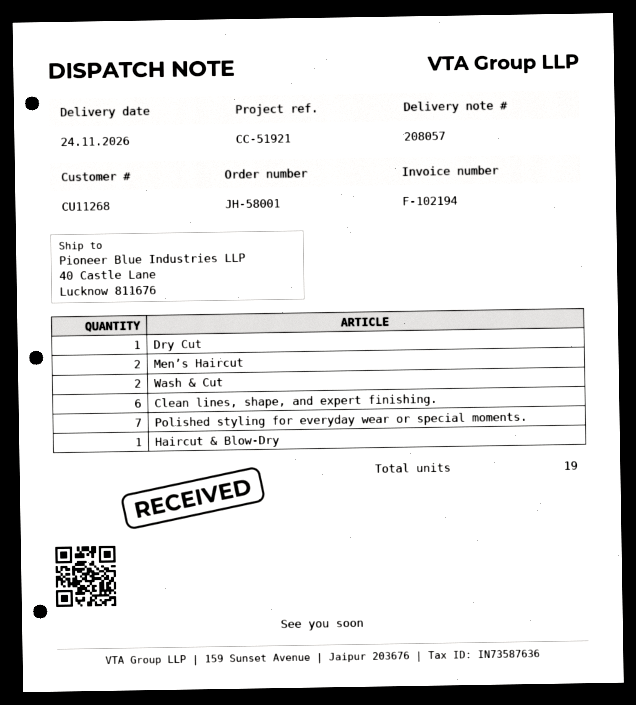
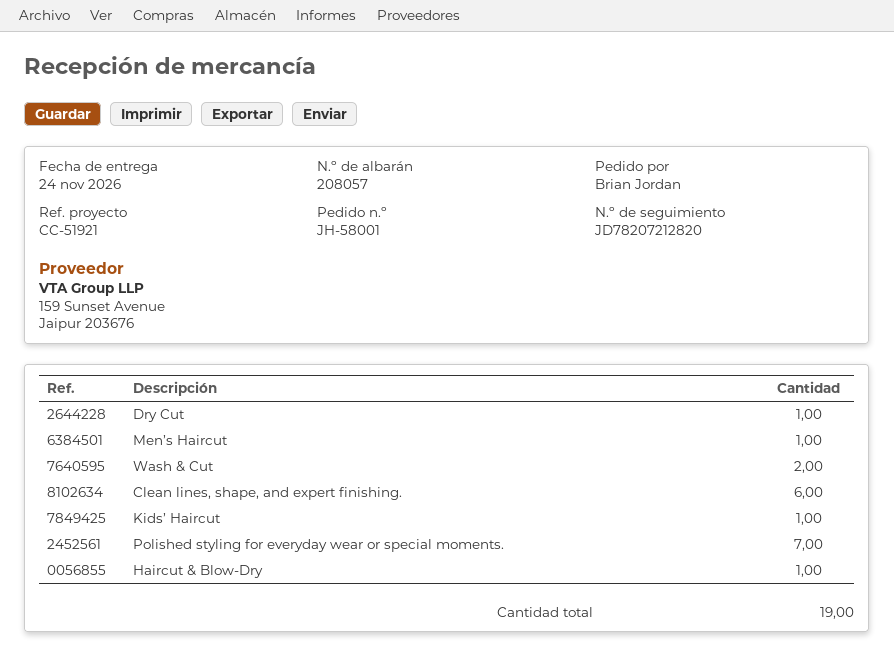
Men’s Haircut: 2 -> 1
Kids’ Haircut: none -> 1

